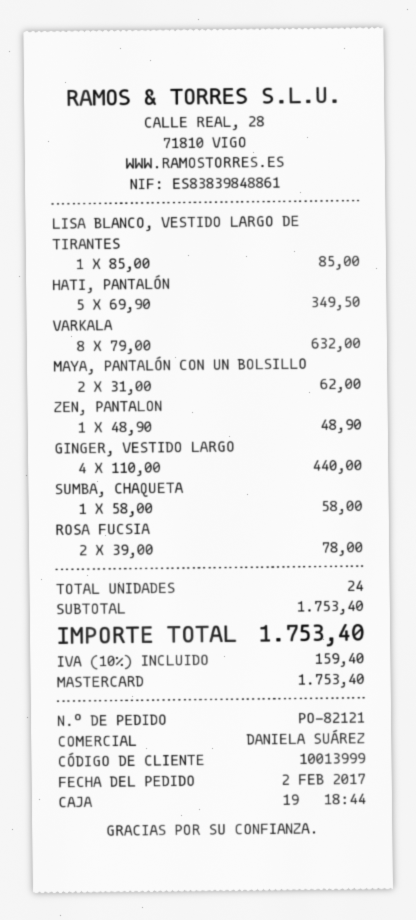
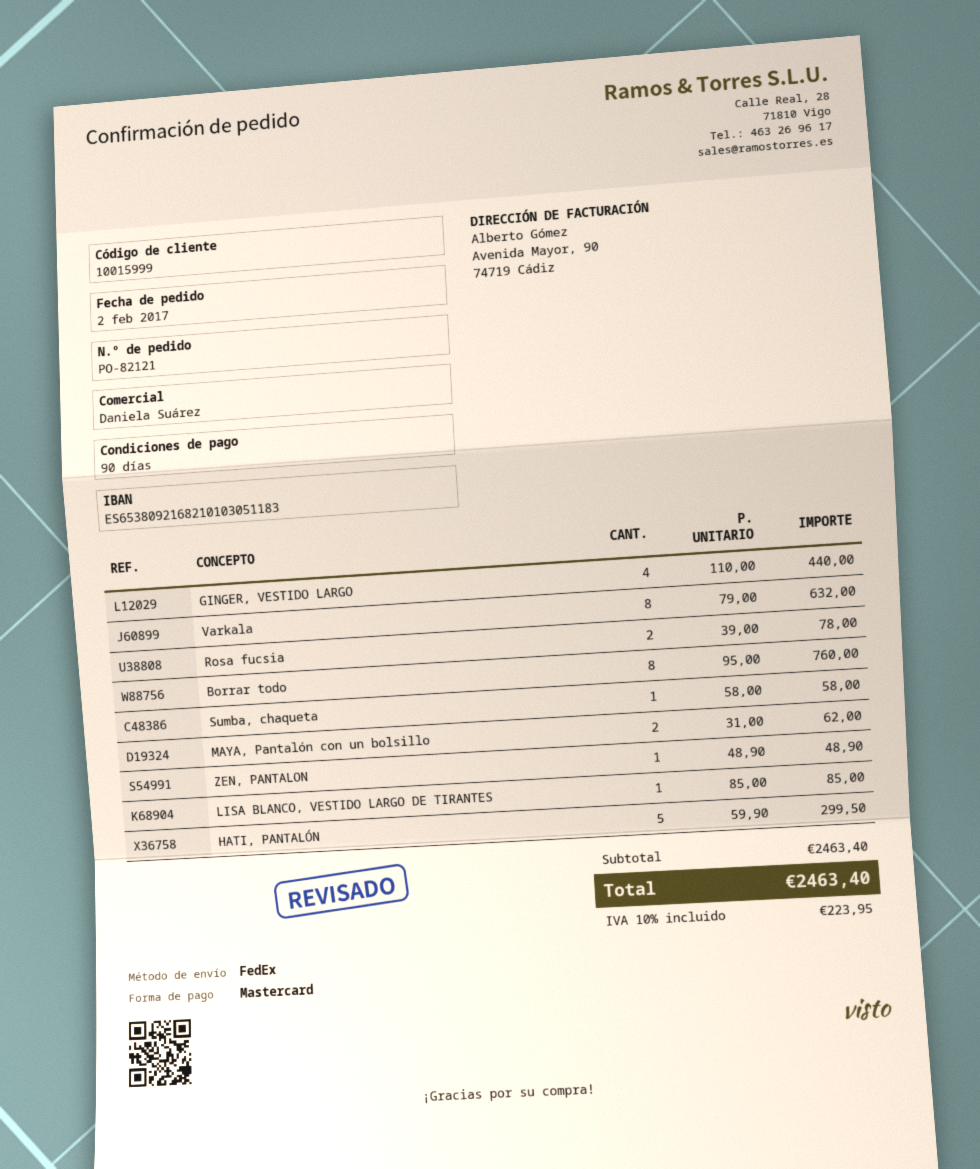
customer number: 10013999 -> 10015999
HATI, PANTALÓN: 5 x 69.90 = 349.50 -> 5 x 59.90 = 299.50
Borrar todo: none -> 8 x 95.00 = 760.00
subtotal: 1753.40 -> 2463.40
tax: 10% = 159.40 -> 10% = 223.95
total: 1753.40 -> 2463.40

